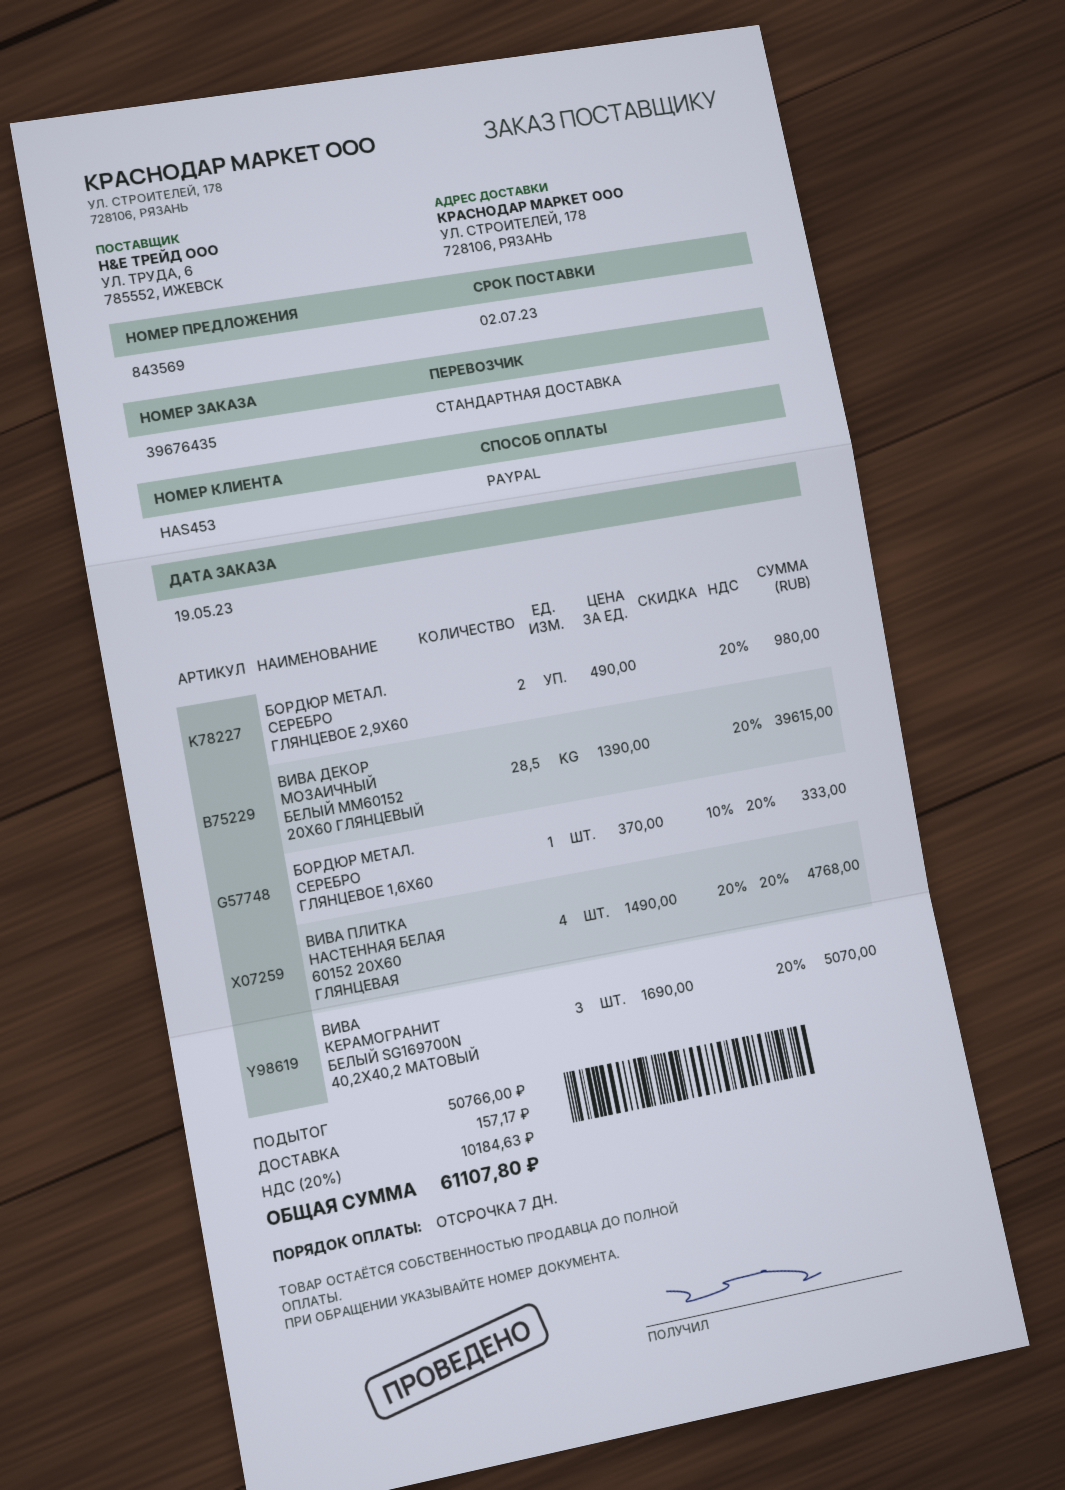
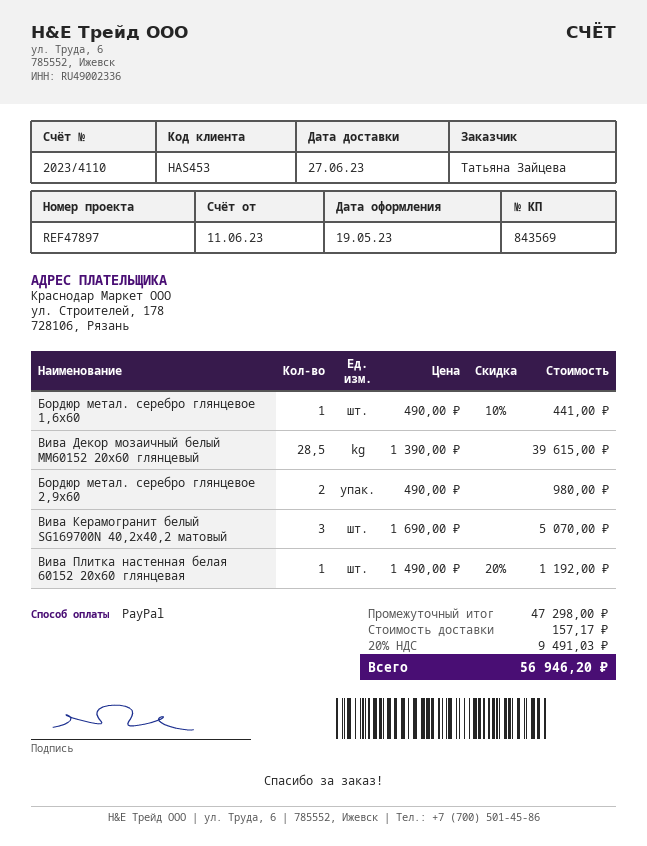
delivery date: 2023-07-02 -> 2023-06-27
БОРДЮР МЕТАЛ. СЕРЕБРО ГЛЯНЦЕВОЕ 1,6Х60: 1 x 370.00 - 10% = 333.00 -> 1 x 490.00 - 10% = 441.00
ВИВА ПЛИТКА НАСТЕННАЯ БЕЛАЯ 60152 20Х60 ГЛЯНЦЕВАЯ: 4 x 1490.00 - 20% = 4768.00 -> 1 x 1490.00 - 20% = 1192.00
subtotal: 50766.00 -> 47298.00
tax: 20% = 10184.63 -> 20% = 9491.03
total: 61107.80 -> 56946.20

